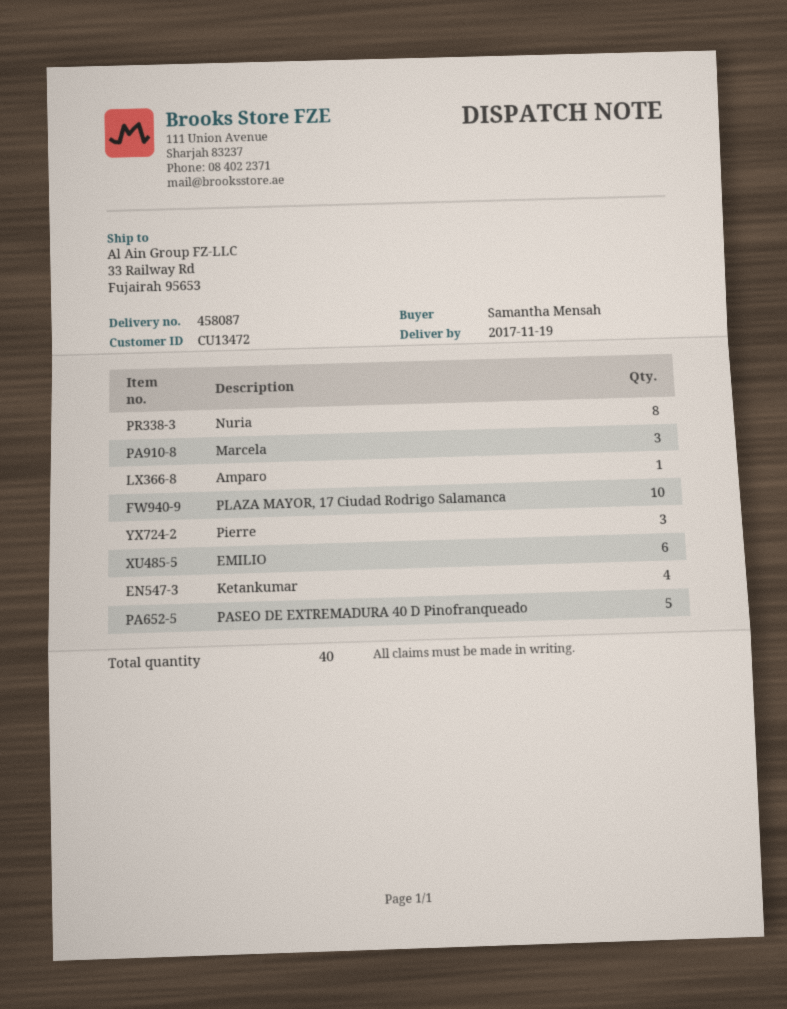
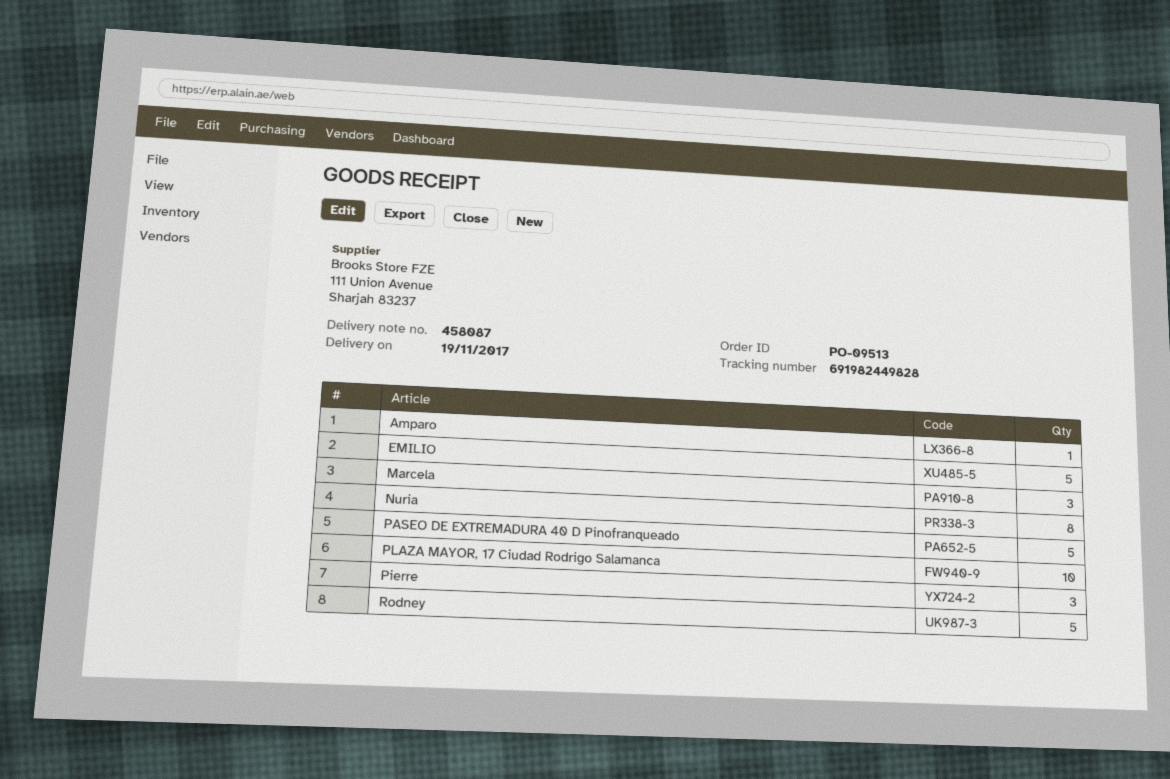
EMILIO: 6 -> 5
Ketankumar: 4 -> none
Rodney: none -> 5

